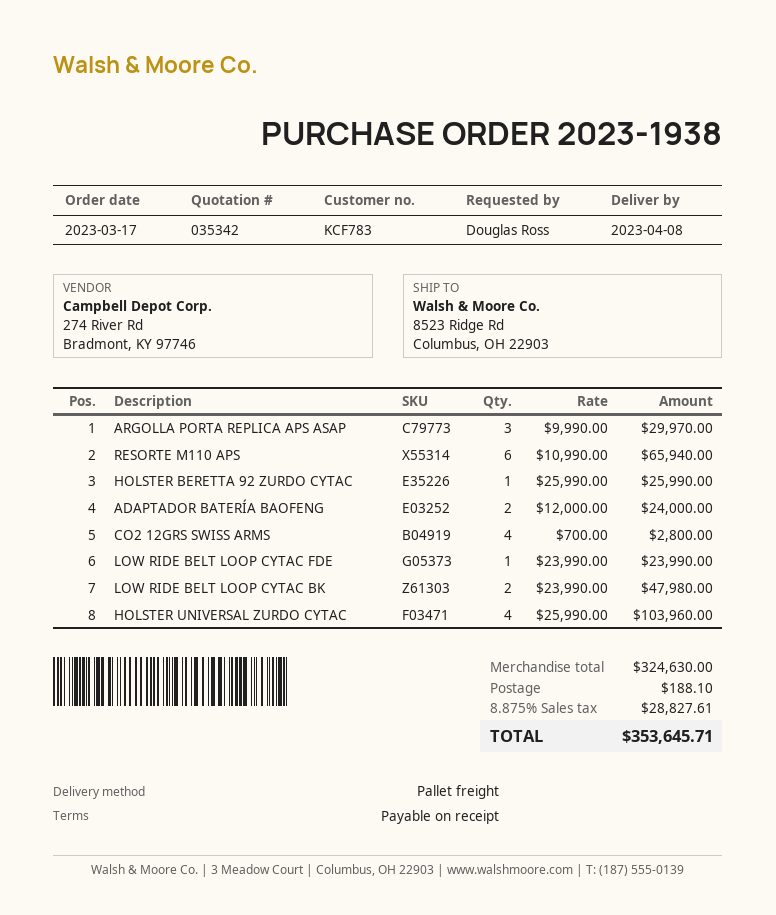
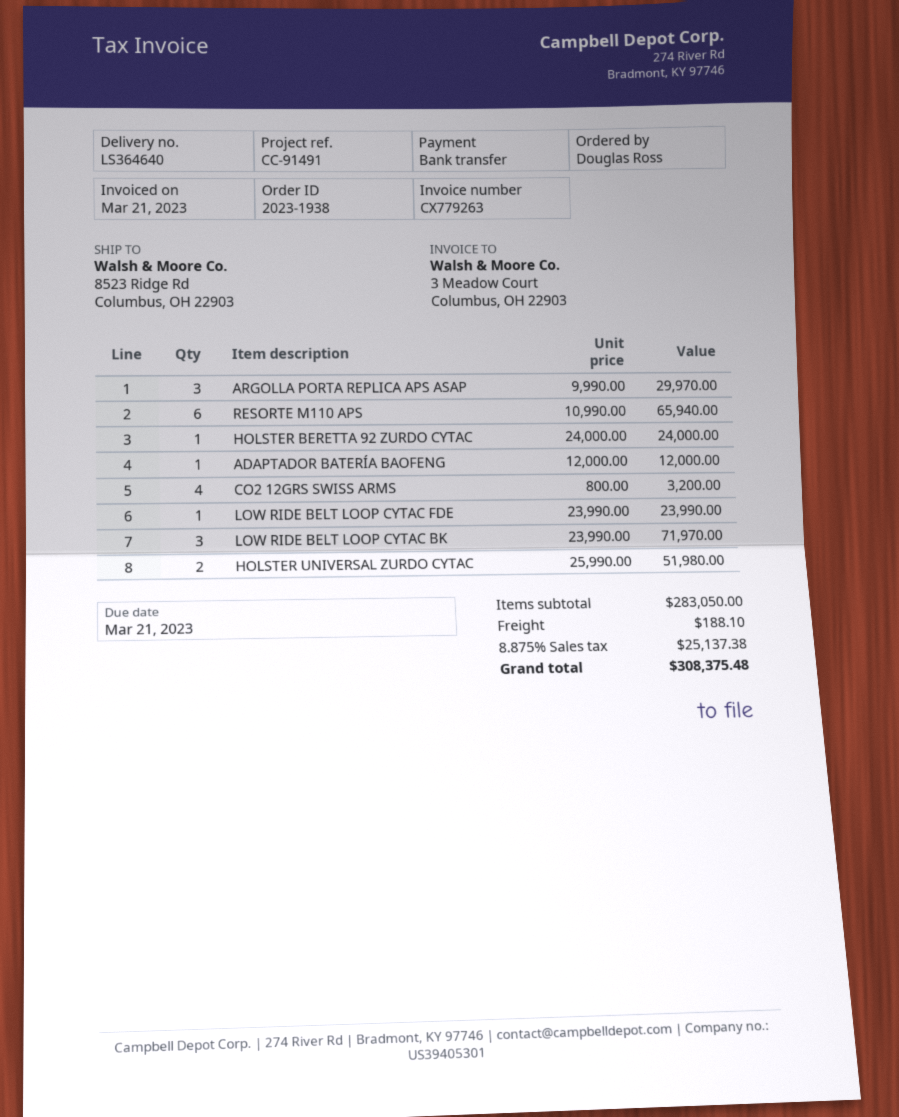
HOLSTER BERETTA 92 ZURDO CYTAC: 1 x 25990.00 = 25990.00 -> 1 x 24000.00 = 24000.00
ADAPTADOR BATERÍA BAOFENG: 2 x 12000.00 = 24000.00 -> 1 x 12000.00 = 12000.00
CO2 12GRS SWISS ARMS: 4 x 700.00 = 2800.00 -> 4 x 800.00 = 3200.00
LOW RIDE BELT LOOP CYTAC BK: 2 x 23990.00 = 47980.00 -> 3 x 23990.00 = 71970.00
HOLSTER UNIVERSAL ZURDO CYTAC: 4 x 25990.00 = 103960.00 -> 2 x 25990.00 = 51980.00
subtotal: 324630.00 -> 283050.00
tax: 8.875% = 28827.61 -> 8.875% = 25137.38
total: 353645.71 -> 308375.48

